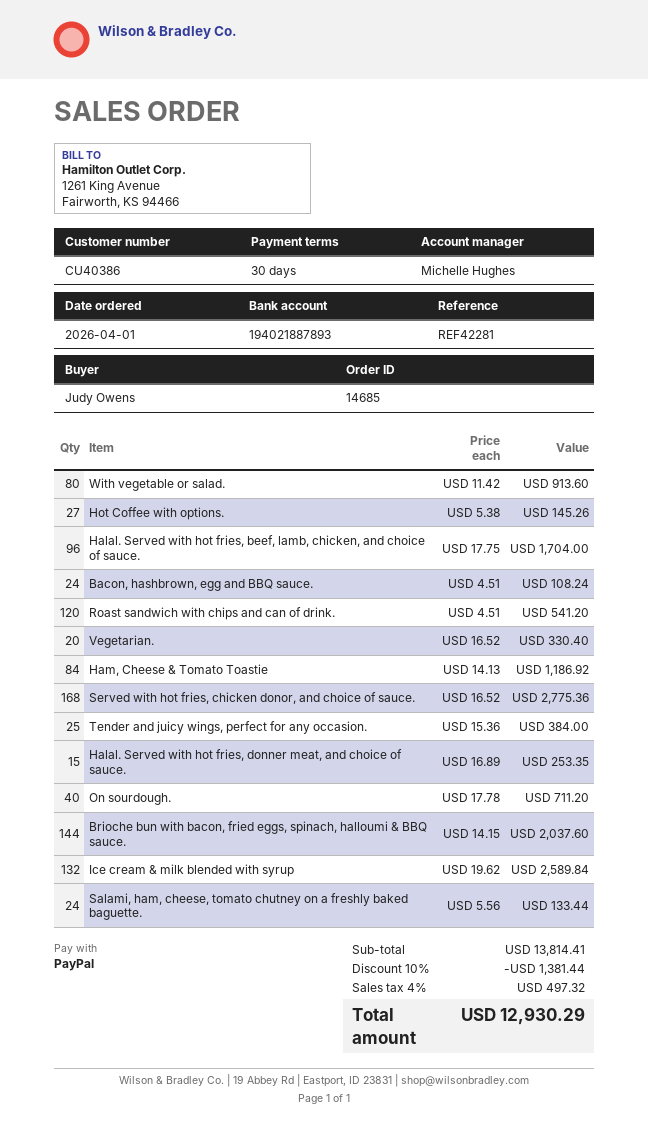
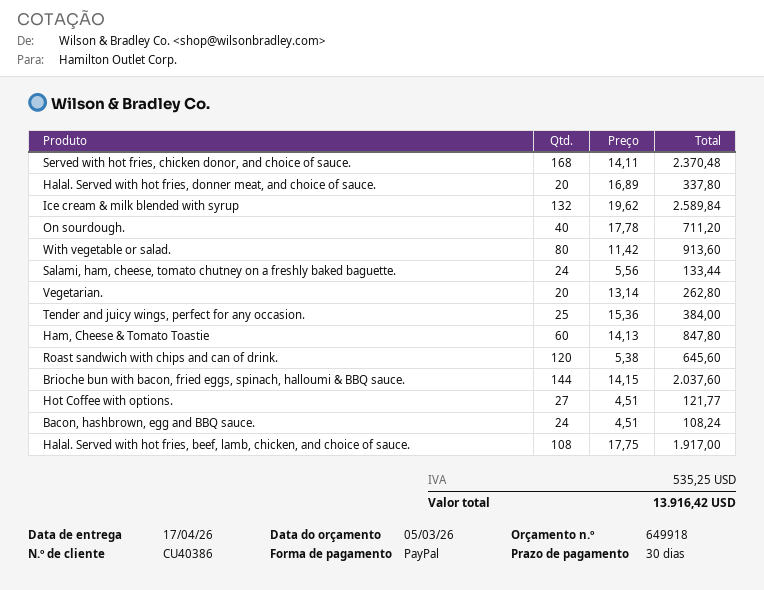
Hot Coffee with options.: 27 x 5.38 = 145.26 -> 27 x 4.51 = 121.77
Halal. Served with hot fries, beef, lamb, chicken, and choice of sauce.: 96 x 17.75 = 1704.00 -> 108 x 17.75 = 1917.00
Roast sandwich with chips and can of drink.: 120 x 4.51 = 541.20 -> 120 x 5.38 = 645.60
Vegetarian.: 20 x 16.52 = 330.40 -> 20 x 13.14 = 262.80
Ham, Cheese & Tomato Toastie: 84 x 14.13 = 1186.92 -> 60 x 14.13 = 847.80
Served with hot fries, chicken donor, and choice of sauce.: 168 x 16.52 = 2775.36 -> 168 x 14.11 = 2370.48
Halal. Served with hot fries, donner meat, and choice of sauce.: 15 x 16.89 = 253.35 -> 20 x 16.89 = 337.80
discount: 10% = 1381.44 -> none
tax: 497.32 -> 535.25
total: 12930.29 -> 13916.42

